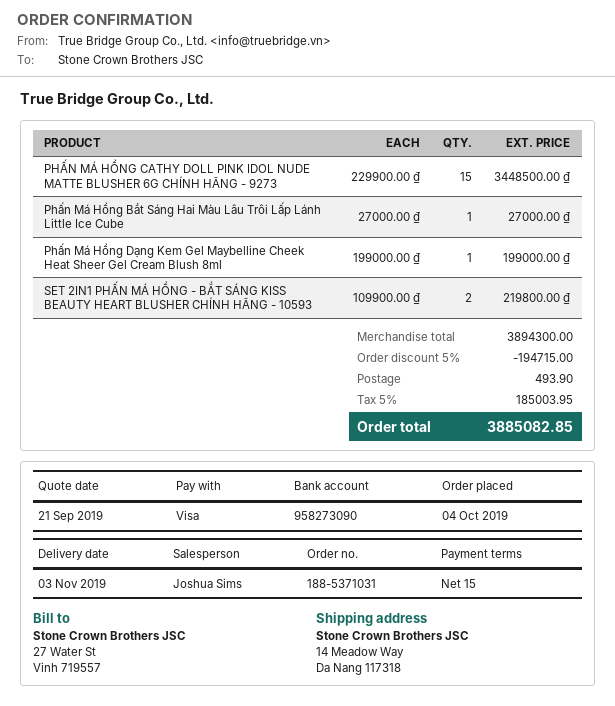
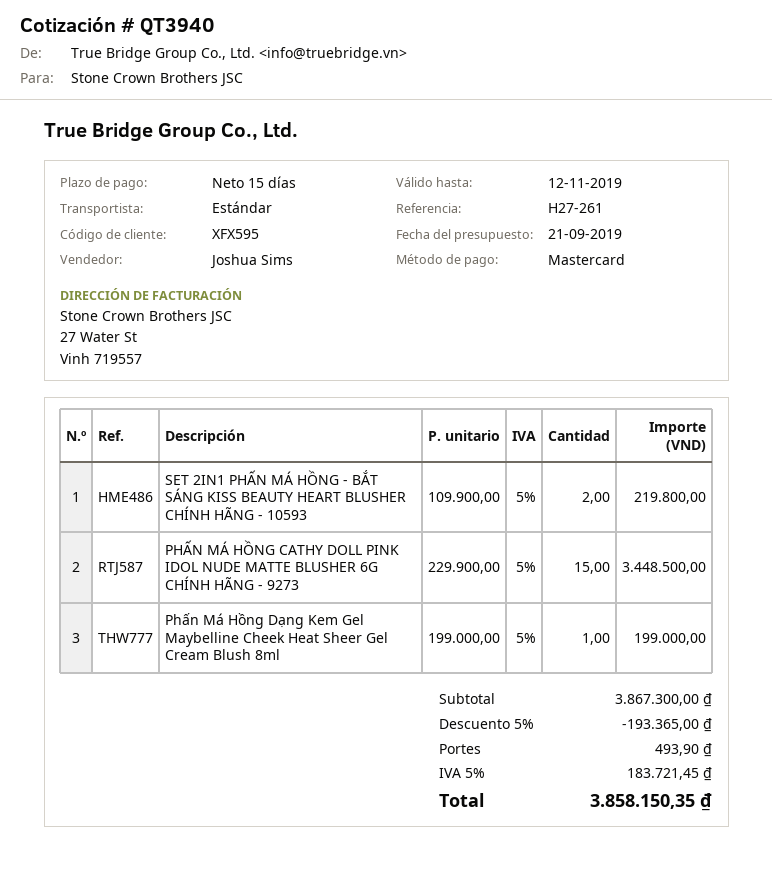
payment method: Visa -> Mastercard
Phấn Má Hồng Bắt Sáng Hai Màu Lâu Trôi Lấp Lánh Little Ice Cube: 1 x 27000.00 = 27000.00 -> none
subtotal: 3894300.00 -> 3867300.00
discount: 5% = 194715.00 -> 5% = 193365.00
tax: 5% = 185003.95 -> 5% = 183721.45
total: 3885082.85 -> 3858150.35

